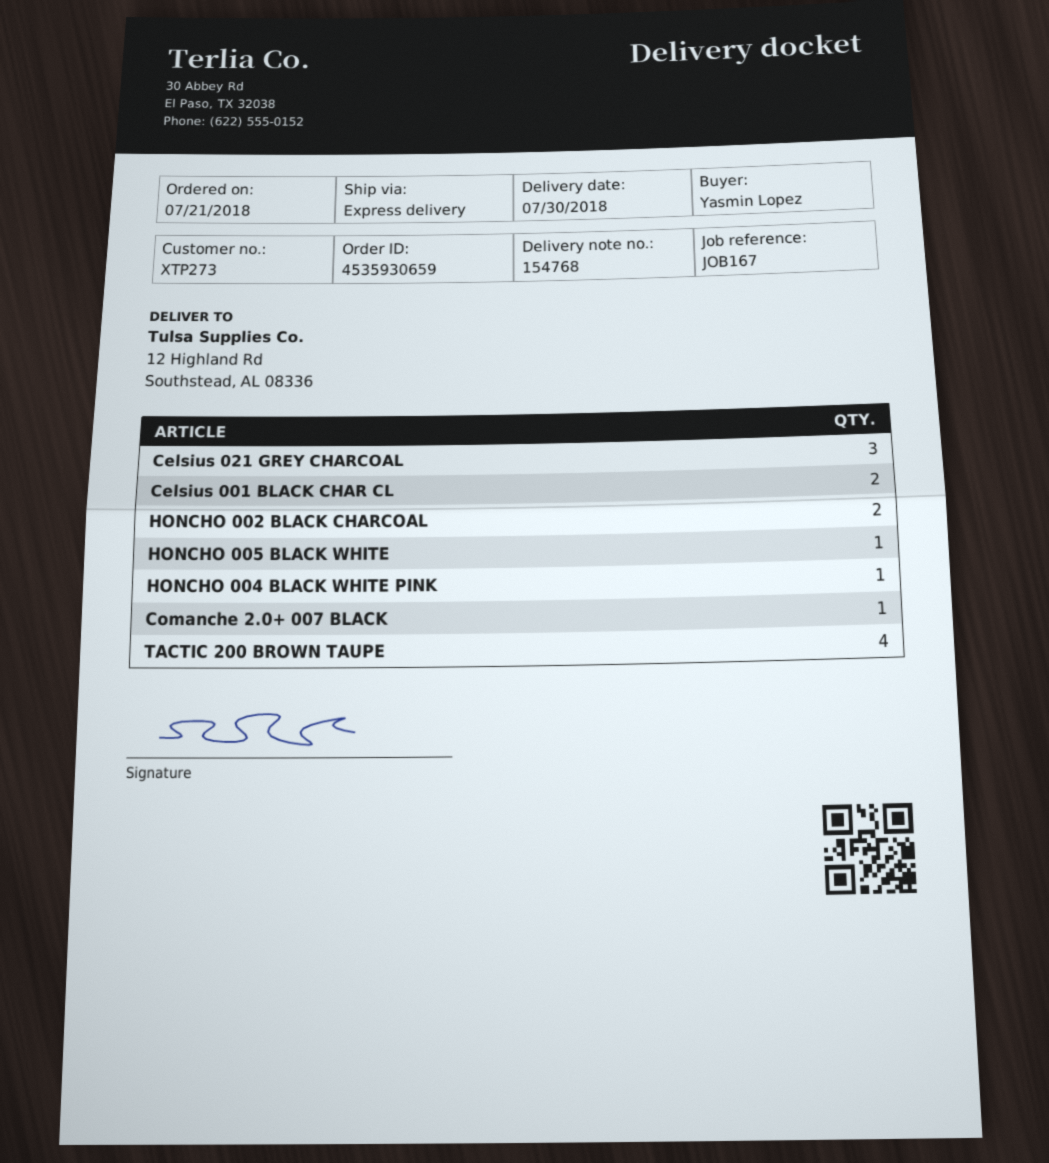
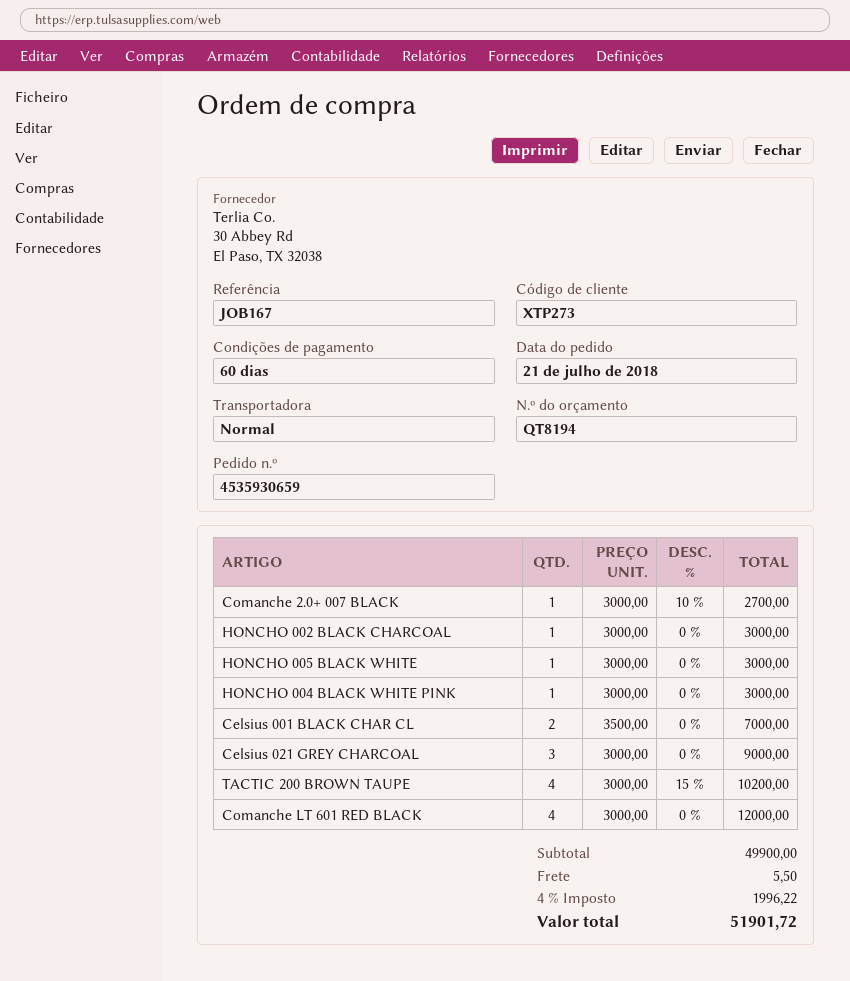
shipping method: express -> standard
HONCHO 002 BLACK CHARCOAL: 2 -> 1
Comanche LT 601 RED BLACK: none -> 4

